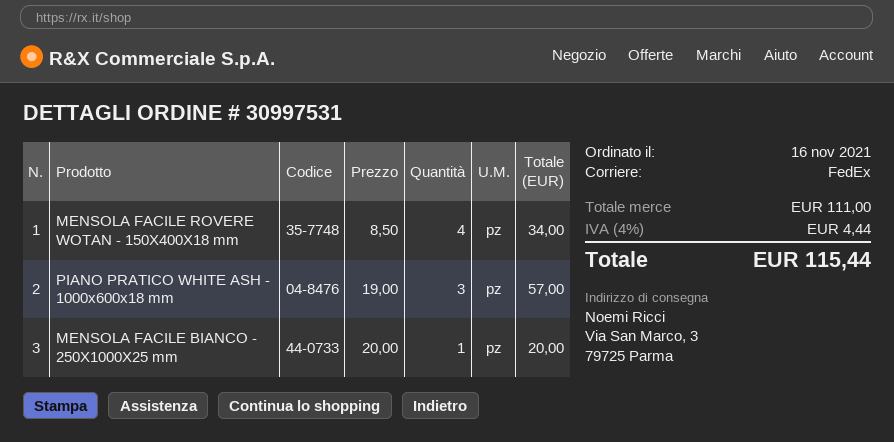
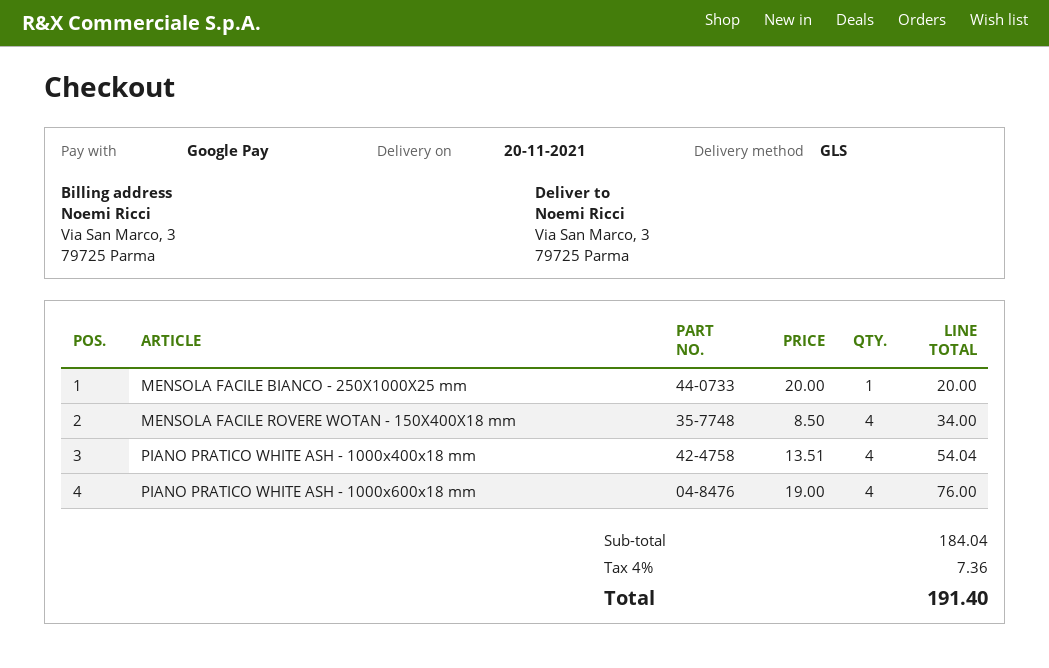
shipping method: FedEx -> GLS
PIANO PRATICO WHITE ASH - 1000x600x18 mm: 3 x 19.00 = 57.00 -> 4 x 19.00 = 76.00
PIANO PRATICO WHITE ASH - 1000x400x18 mm: none -> 4 x 13.51 = 54.04
subtotal: 111.00 -> 184.04
tax: 4% = 4.44 -> 4% = 7.36
total: 115.44 -> 191.40

